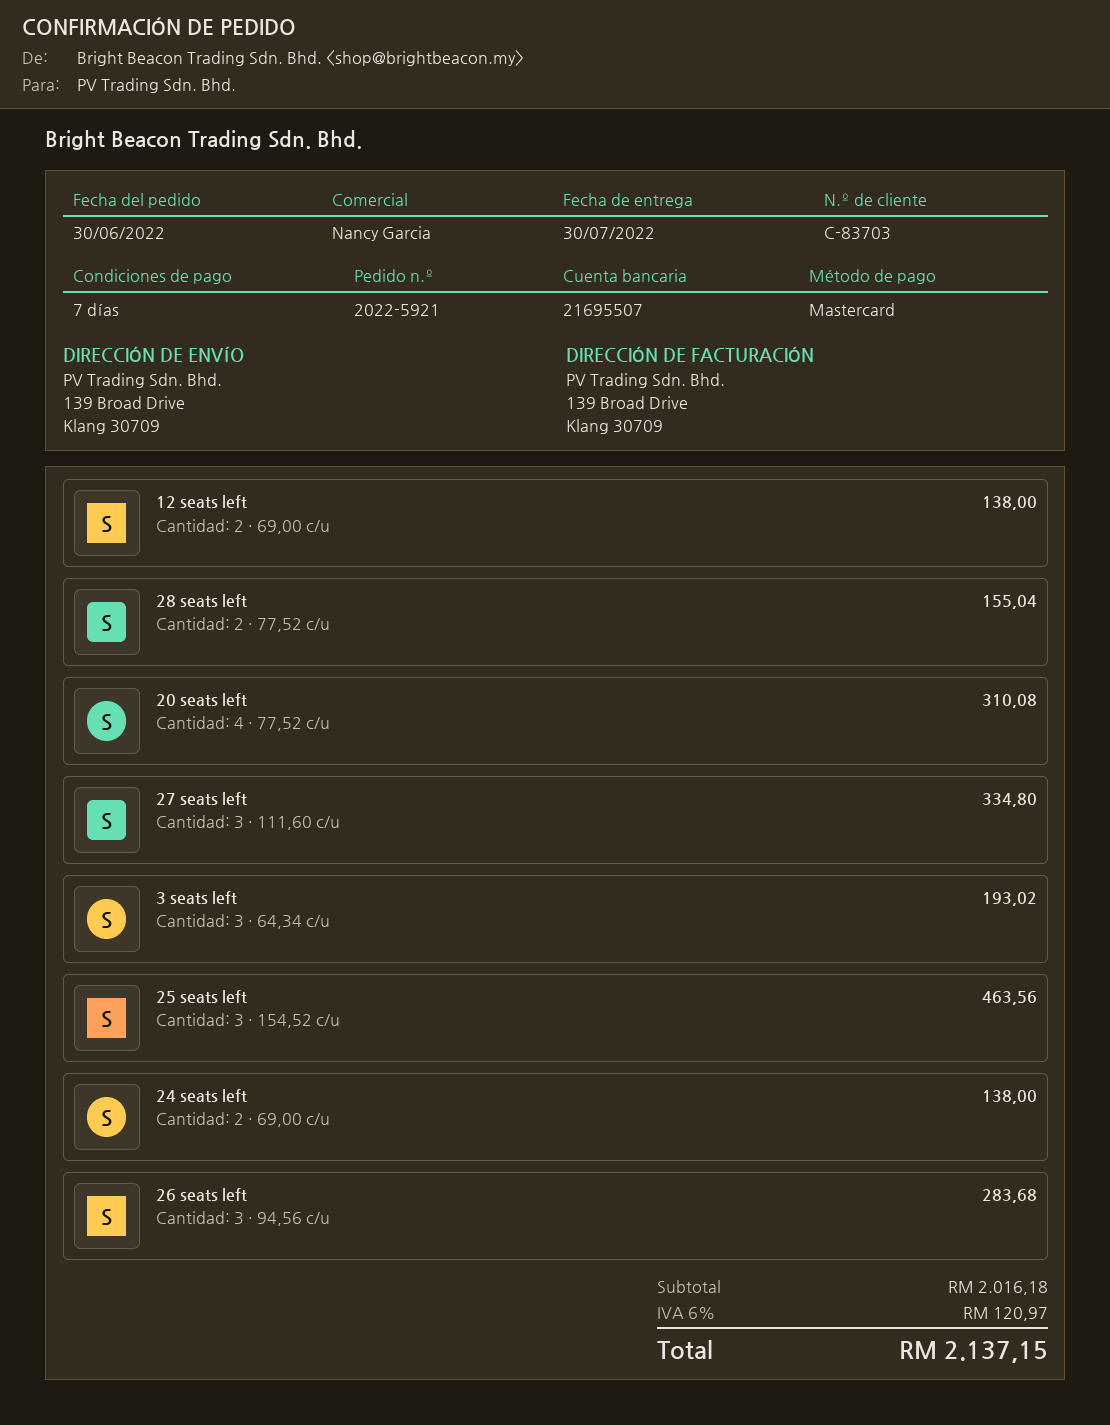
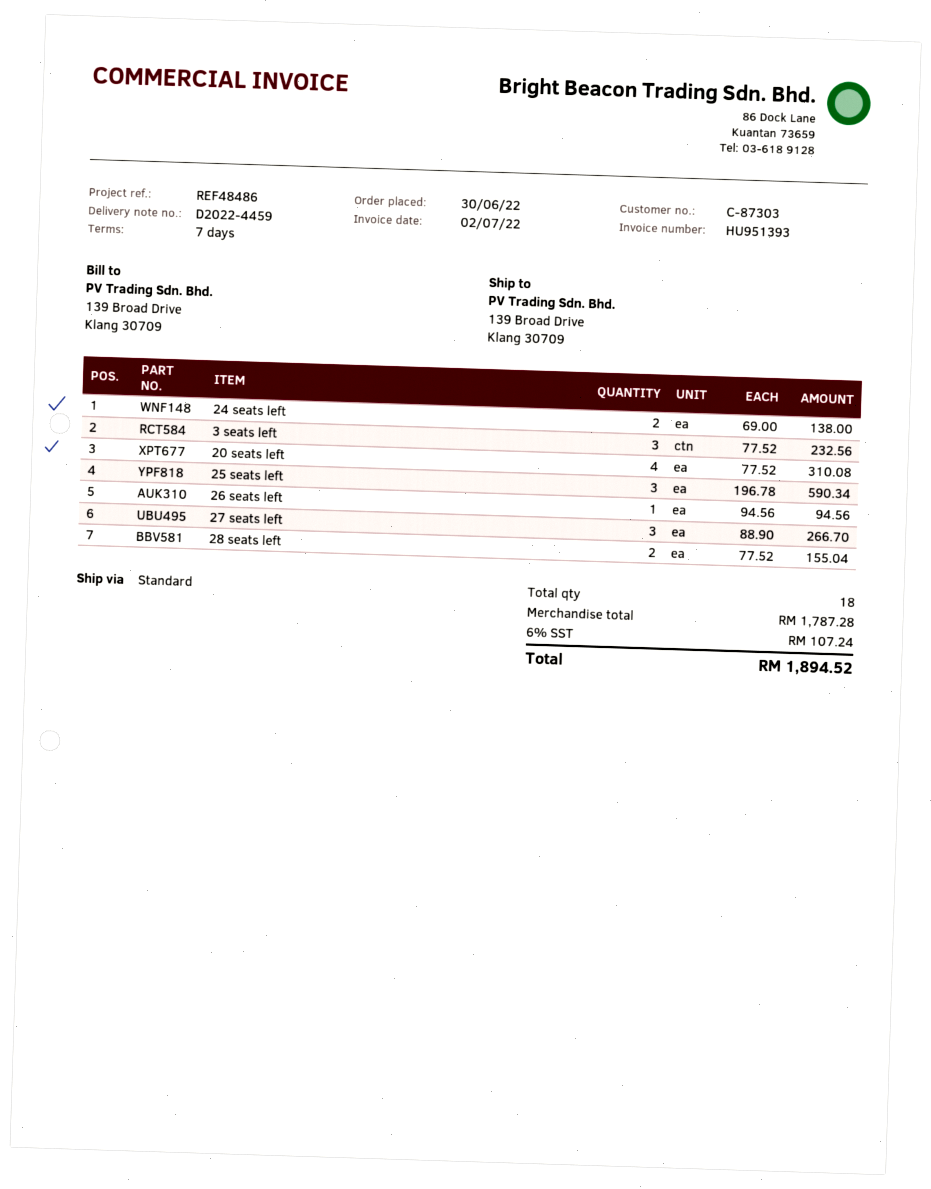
customer number: C-83703 -> C-87303
12 seats left: 2 x 69.00 = 138.00 -> none
27 seats left: 3 x 111.60 = 334.80 -> 3 x 88.90 = 266.70
3 seats left: 3 x 64.34 = 193.02 -> 3 x 77.52 = 232.56
25 seats left: 3 x 154.52 = 463.56 -> 3 x 196.78 = 590.34
26 seats left: 3 x 94.56 = 283.68 -> 1 x 94.56 = 94.56
subtotal: 2016.18 -> 1787.28
tax: 6% = 120.97 -> 6% = 107.24
total: 2137.15 -> 1894.52

